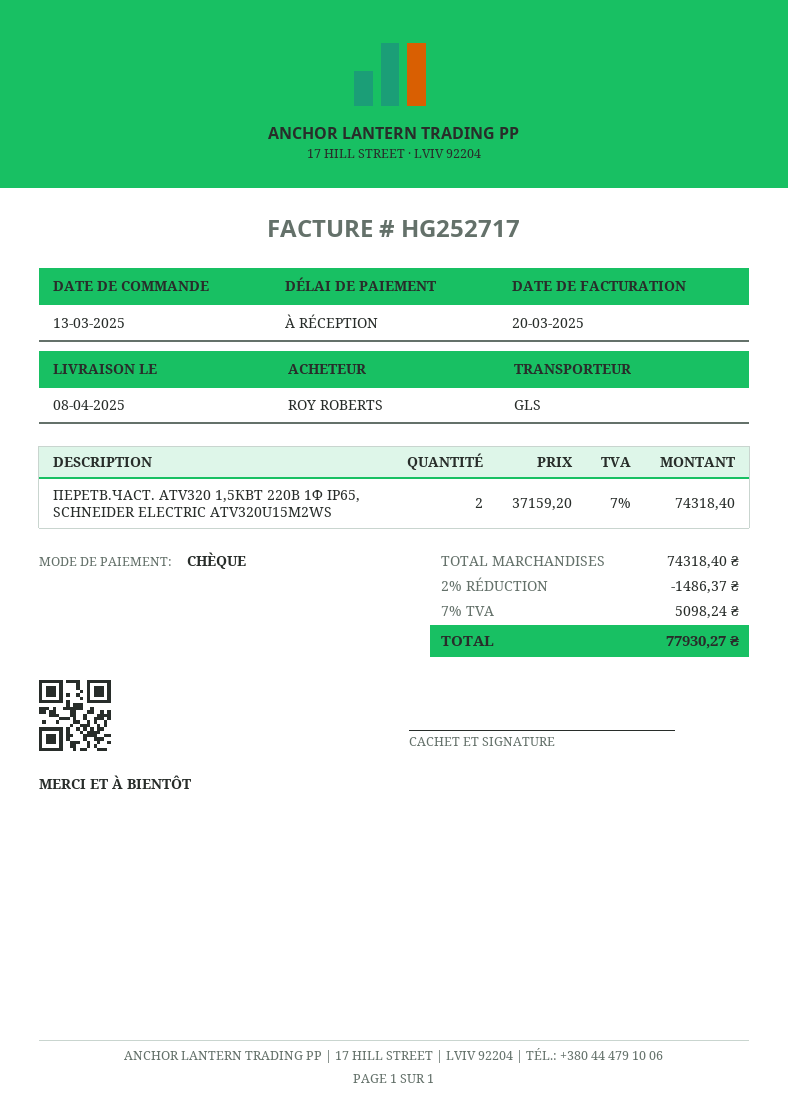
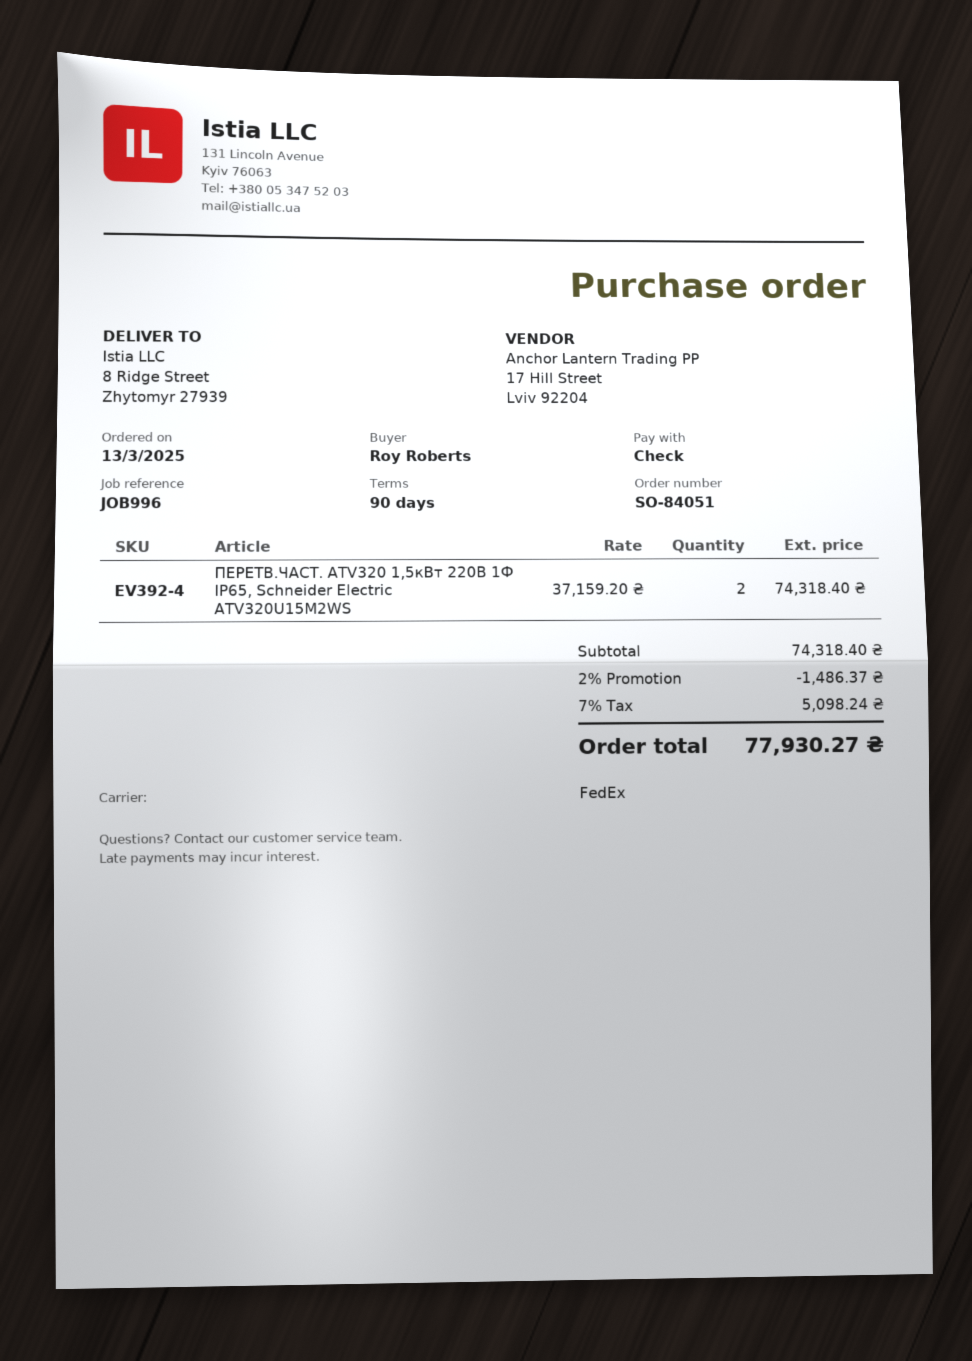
payment terms: on receipt -> 90 days
shipping method: GLS -> FedEx

